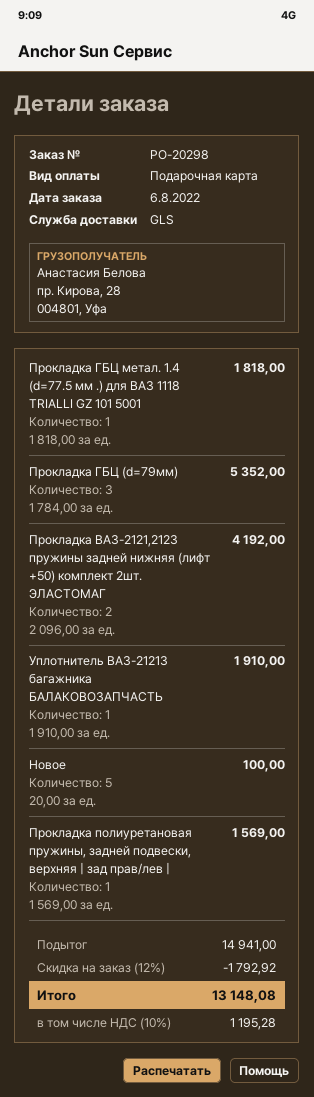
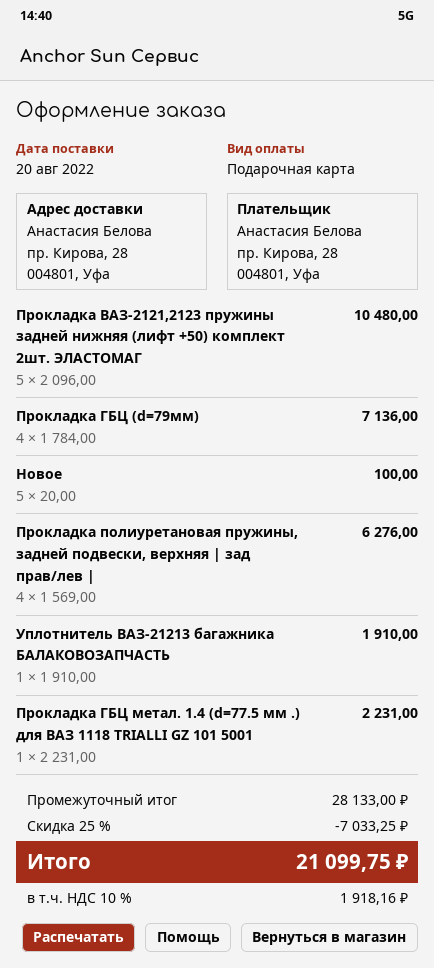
Прокладка ГБЦ метал. 1.4 (d=77.5 мм .) для ВАЗ 1118 TRIALLI GZ 101 5001: 1 x 1818.00 = 1818.00 -> 1 x 2231.00 = 2231.00
Прокладка ГБЦ (d=79мм): 3 x 1784.00 = 5352.00 -> 4 x 1784.00 = 7136.00
Прокладка ВАЗ-2121,2123 пружины задней нижняя (лифт +50) комплект 2шт. ЭЛАСТОМАГ: 2 x 2096.00 = 4192.00 -> 5 x 2096.00 = 10480.00
Прокладка полиуретановая пружины, задней подвески, верхняя | зад прав/лев |: 1 x 1569.00 = 1569.00 -> 4 x 1569.00 = 6276.00
subtotal: 14941.00 -> 28133.00
discount: 12% = 1792.92 -> 25% = 7033.25
tax: 10% = 1195.28 -> 10% = 1918.16
total: 13148.08 -> 21099.75

